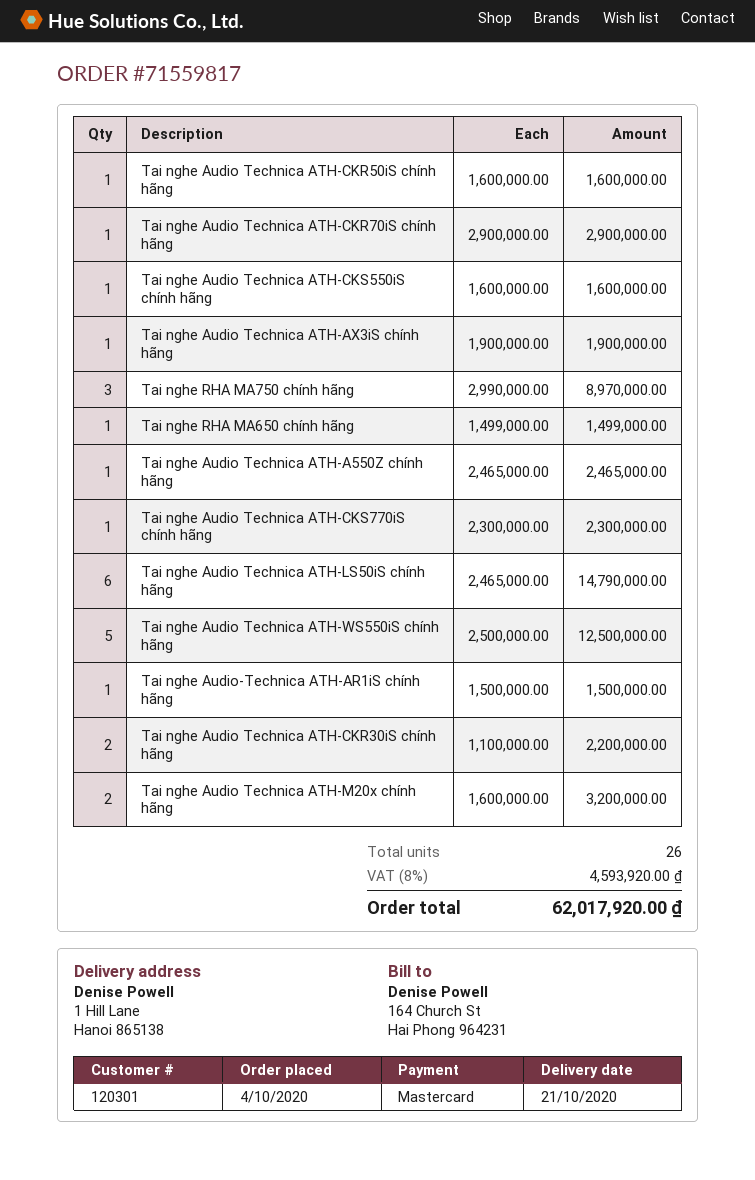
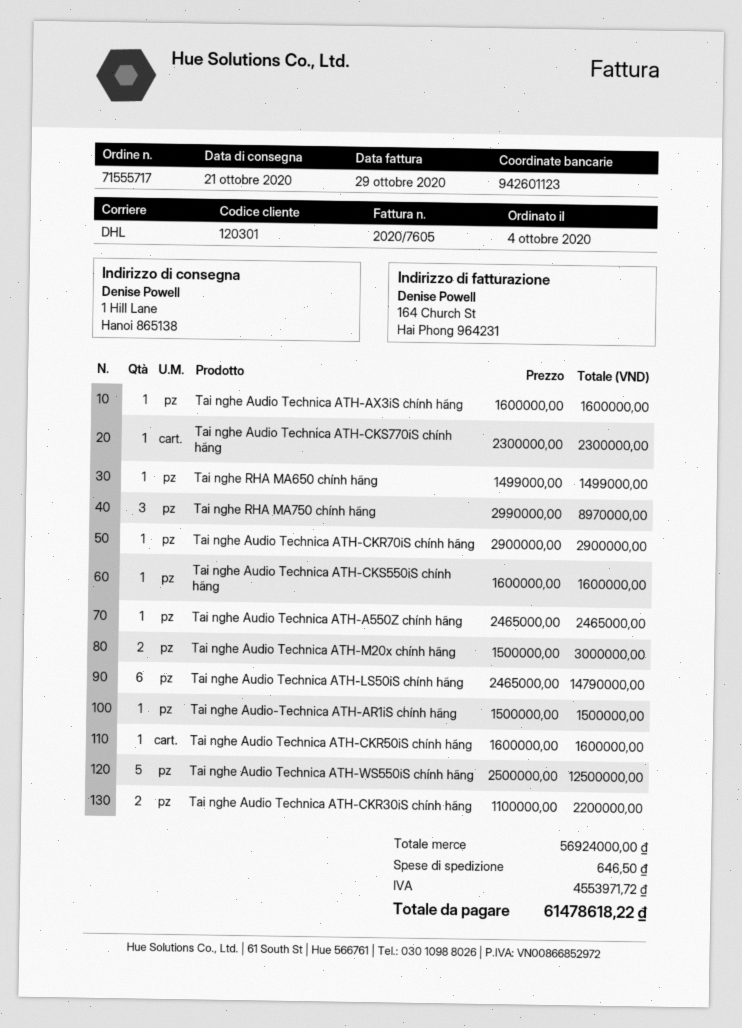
order number: 71559817 -> 71555717
Tai nghe Audio Technica ATH-AX3iS chính hãng: 1 x 1900000.00 = 1900000.00 -> 1 x 1600000.00 = 1600000.00
Tai nghe Audio Technica ATH-M20x chính hãng: 2 x 1600000.00 = 3200000.00 -> 2 x 1500000.00 = 3000000.00
shipping: none -> 646.50
tax: 4593920.00 -> 4553971.72
total: 62017920.00 -> 61478618.22

